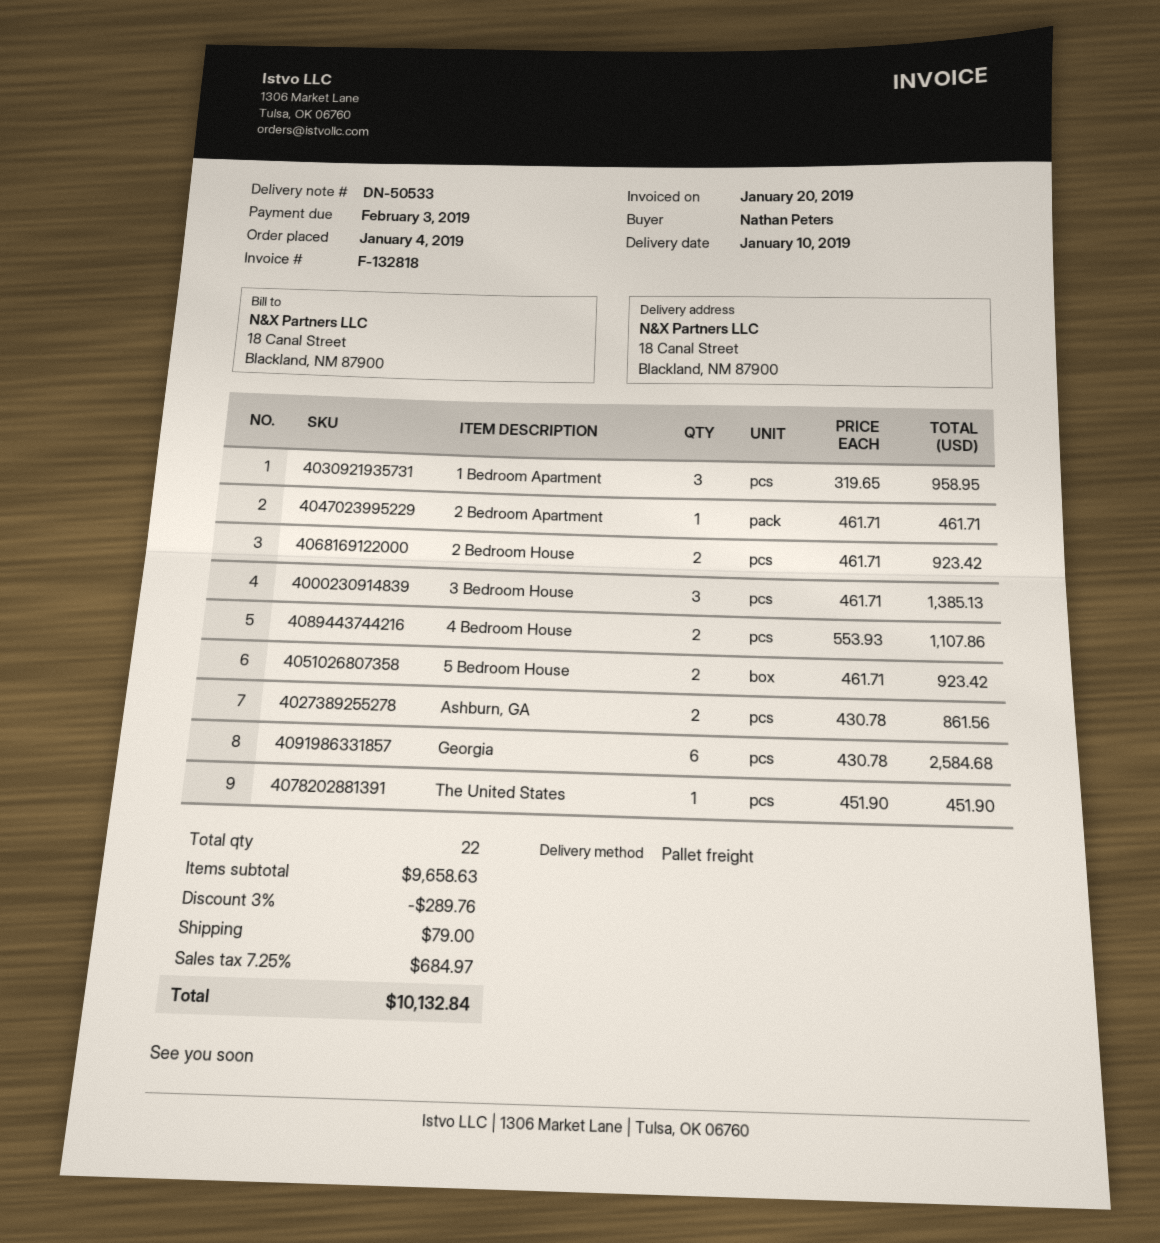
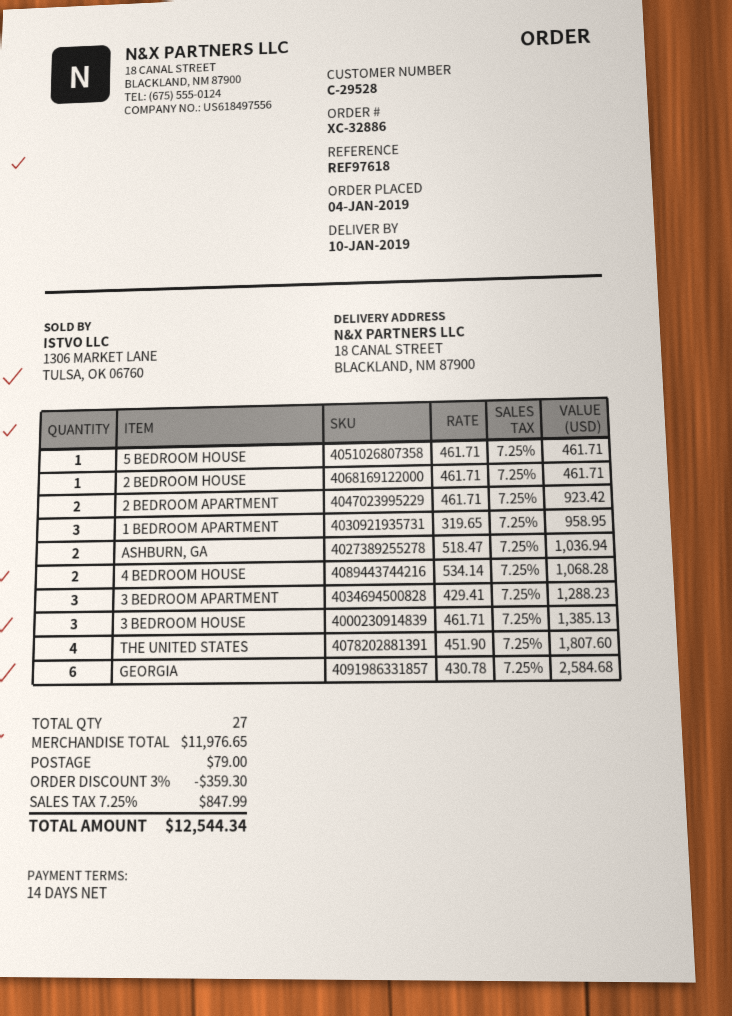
2 Bedroom Apartment: 1 x 461.71 = 461.71 -> 2 x 461.71 = 923.42
2 Bedroom House: 2 x 461.71 = 923.42 -> 1 x 461.71 = 461.71
4 Bedroom House: 2 x 553.93 = 1107.86 -> 2 x 534.14 = 1068.28
5 Bedroom House: 2 x 461.71 = 923.42 -> 1 x 461.71 = 461.71
Ashburn, GA: 2 x 430.78 = 861.56 -> 2 x 518.47 = 1036.94
The United States: 1 x 451.90 = 451.90 -> 4 x 451.90 = 1807.60
3 BEDROOM APARTMENT: none -> 3 x 429.41 = 1288.23
total quantity: 22 -> 27
subtotal: 9658.63 -> 11976.65
discount: 3% = 289.76 -> 3% = 359.30
tax: 7.25% = 684.97 -> 7.25% = 847.99
total: 10132.84 -> 12544.34

